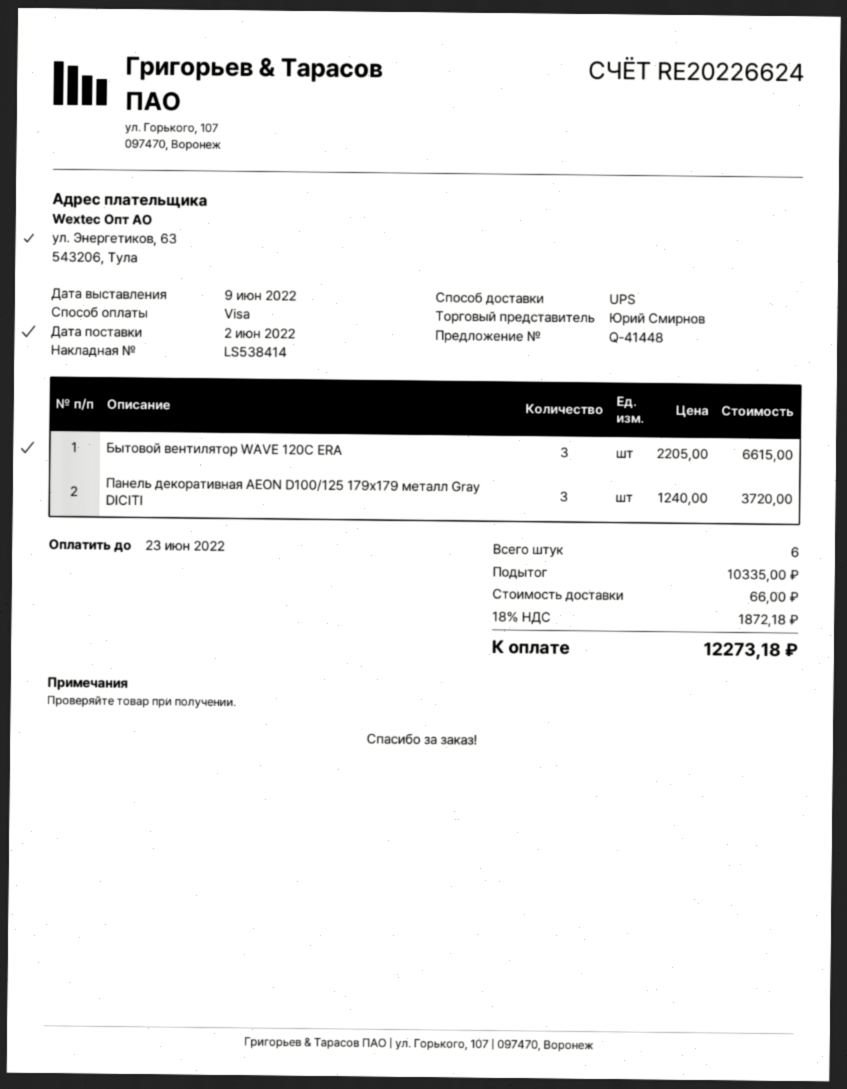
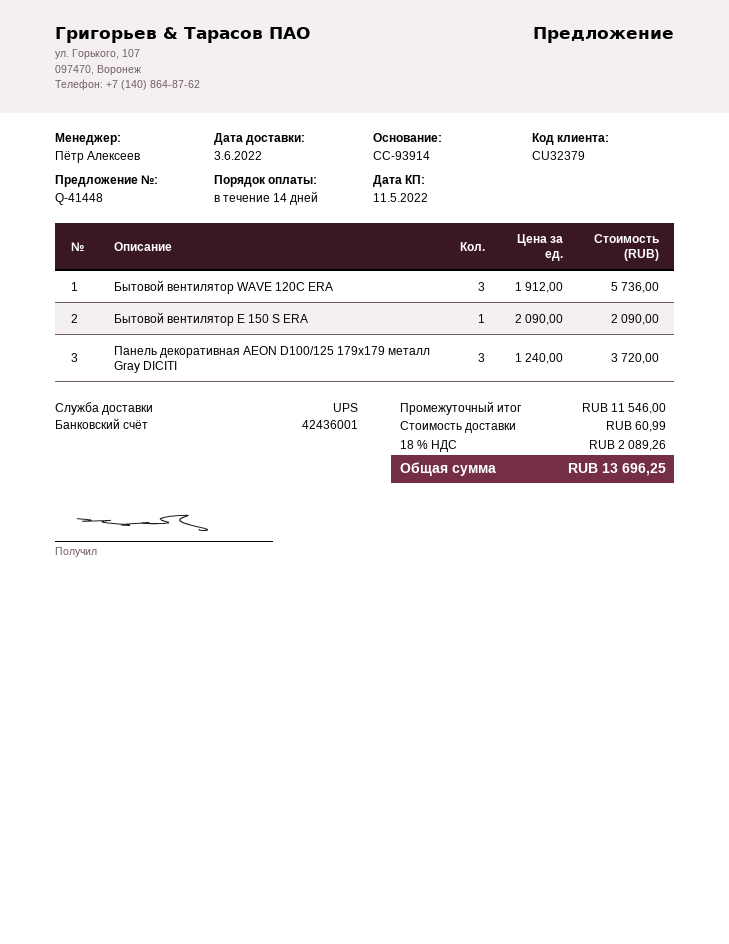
delivery date: 2022-06-02 -> 2022-06-03
sales rep: Юрий Смирнов -> Пётр Алексеев
Бытовой вентилятор WAVE 120C ERA: 3 x 2205.00 = 6615.00 -> 3 x 1912.00 = 5736.00
Бытовой вентилятор E 150 S ERA: none -> 1 x 2090.00 = 2090.00
subtotal: 10335.00 -> 11546.00
shipping: 66.00 -> 60.99
tax: 18% = 1872.18 -> 18% = 2089.26
total: 12273.18 -> 13696.25

